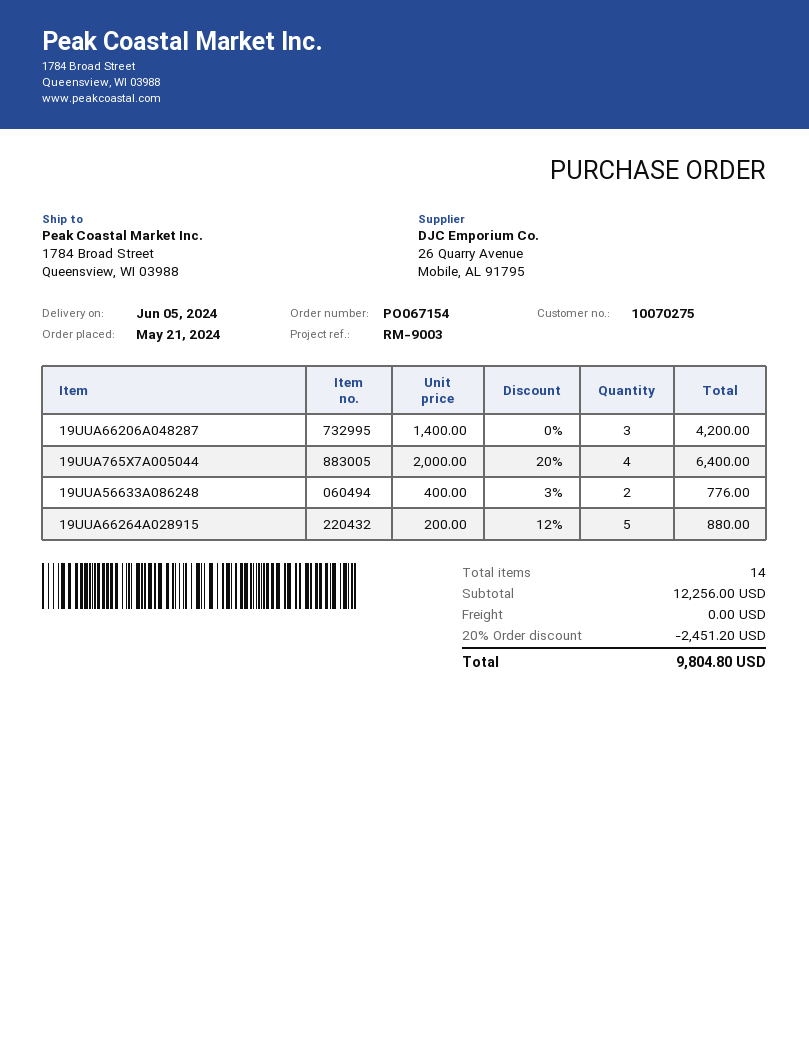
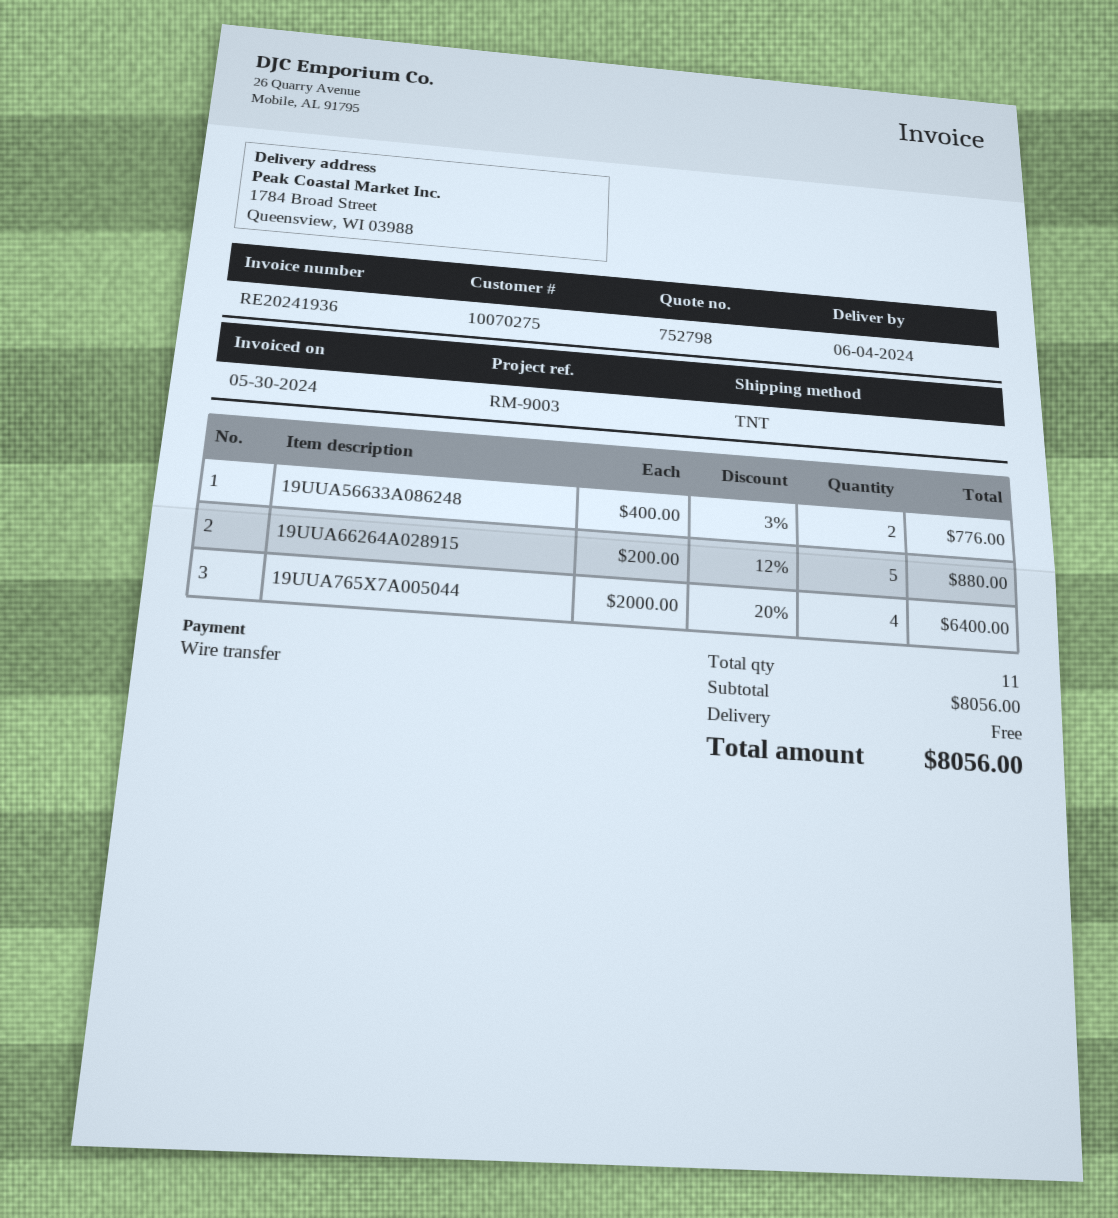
delivery date: 2024-06-05 -> 2024-06-04
19UUA66206A048287: 3 x 1400.00 = 4200.00 -> none
total quantity: 14 -> 11
subtotal: 12256.00 -> 8056.00
discount: 20% = 2451.20 -> none
total: 9804.80 -> 8056.00

